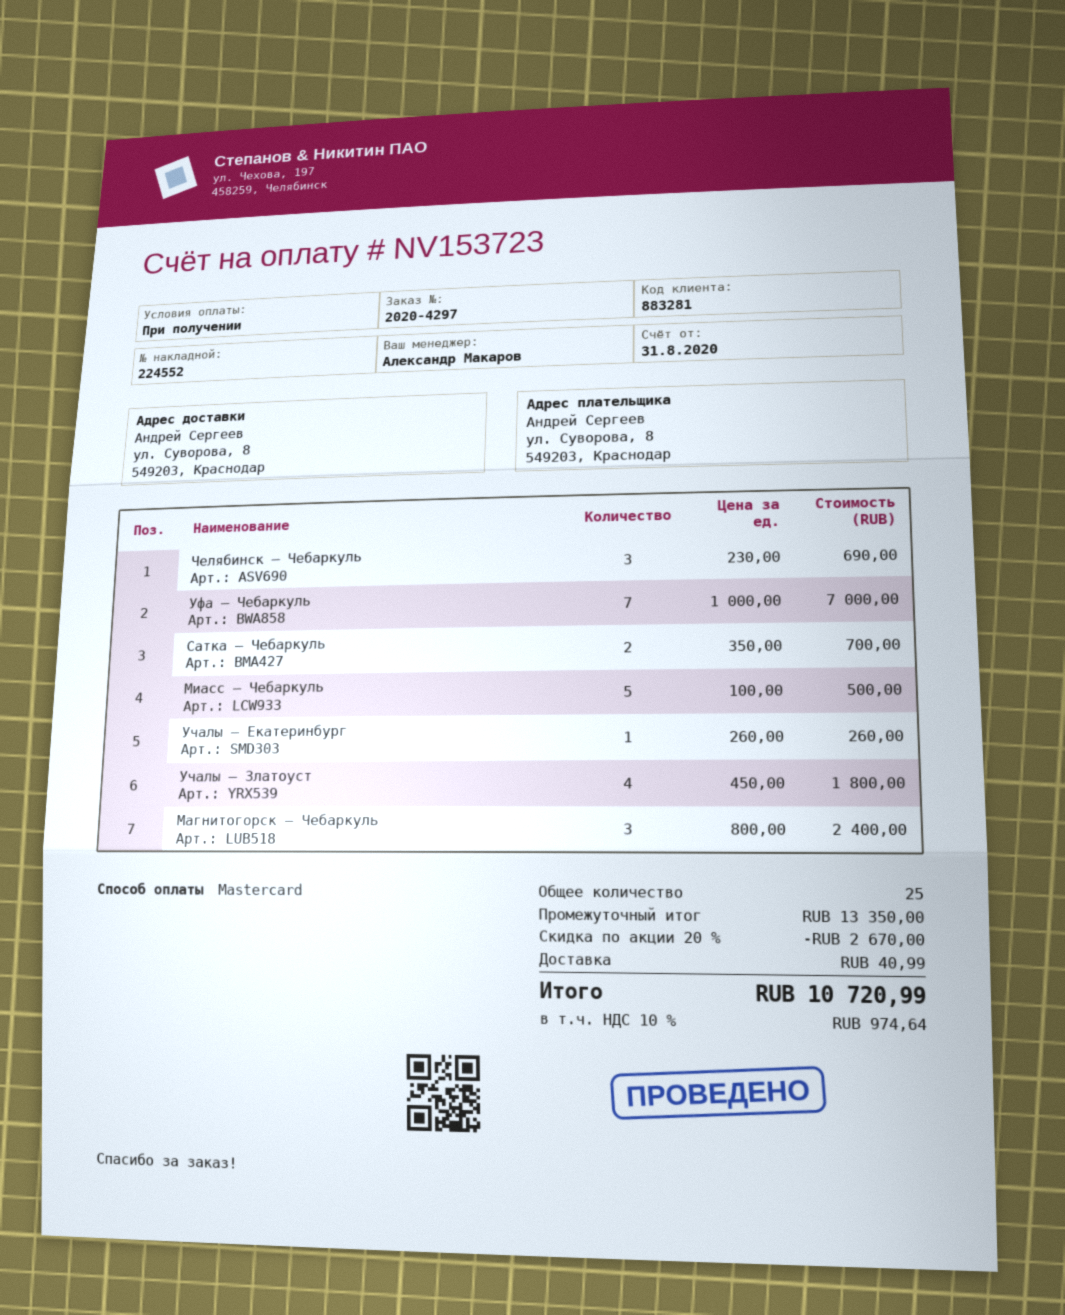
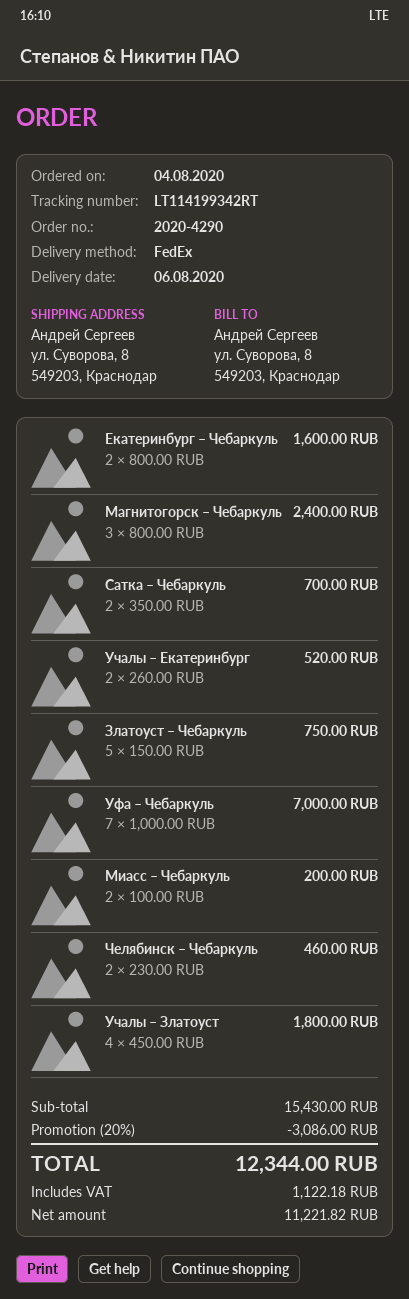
order number: 2020-4297 -> 2020-4290
Челябинск – Чебаркуль: 3 x 230.00 = 690.00 -> 2 x 230.00 = 460.00
Миасс – Чебаркуль: 5 x 100.00 = 500.00 -> 2 x 100.00 = 200.00
Учалы – Екатеринбург: 1 x 260.00 = 260.00 -> 2 x 260.00 = 520.00
Екатеринбург – Чебаркуль: none -> 2 x 800.00 = 1600.00
Златоуст – Чебаркуль: none -> 5 x 150.00 = 750.00
subtotal: 13350.00 -> 15430.00
discount: 20% = 2670.00 -> 20% = 3086.00
shipping: 40.99 -> none
tax: 974.64 -> 1122.18
total: 10720.99 -> 12344.00

